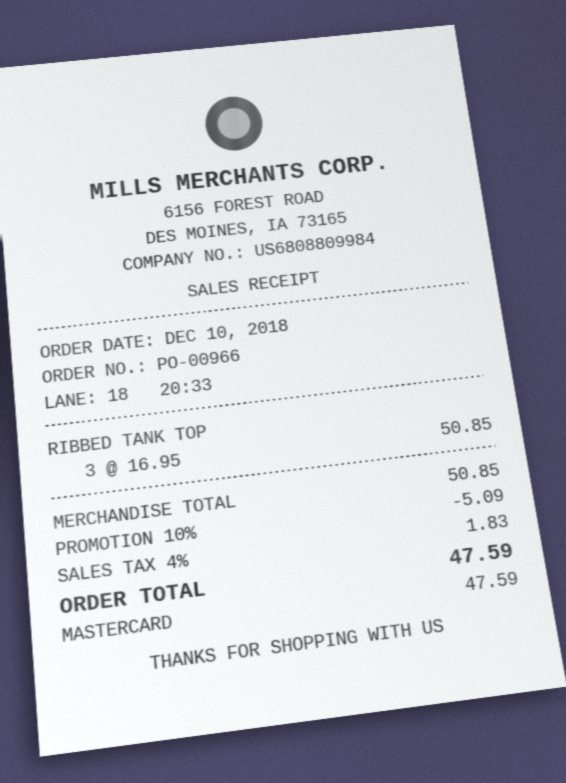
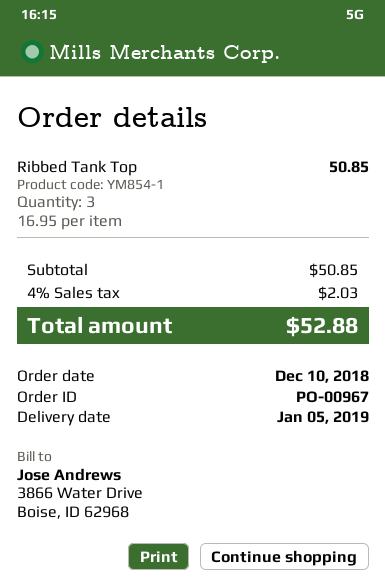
order number: PO-00966 -> PO-00967
discount: 10% = 5.09 -> none
tax: 4% = 1.83 -> 4% = 2.03
total: 47.59 -> 52.88

